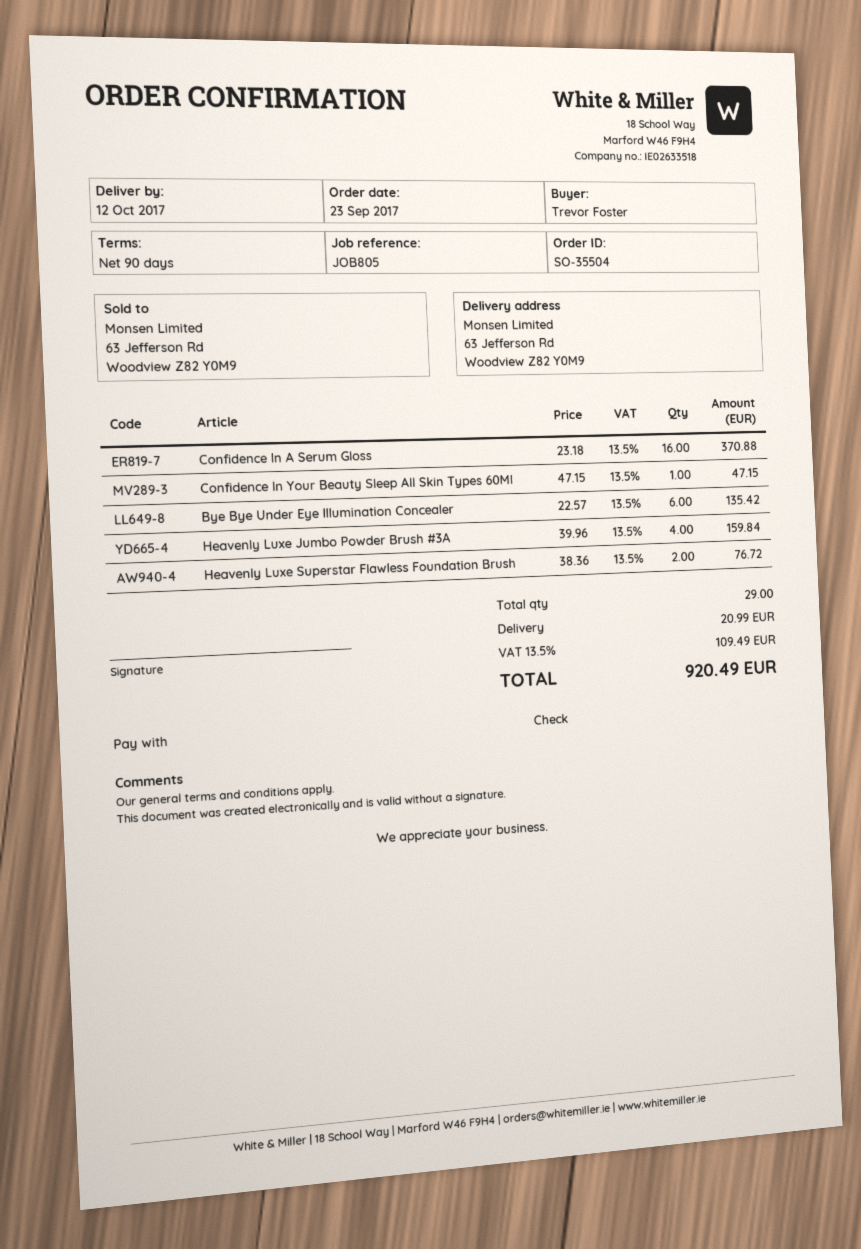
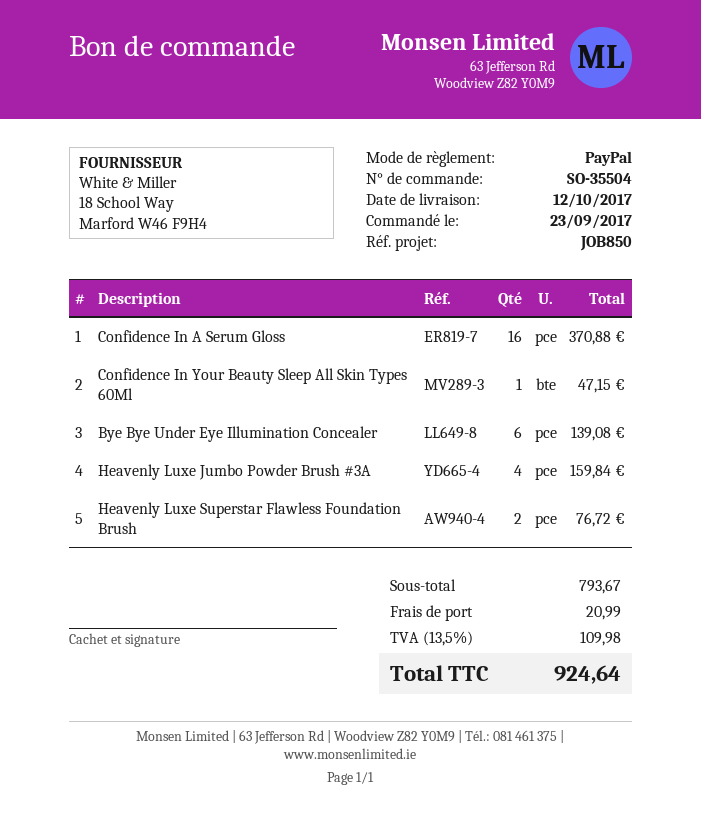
reference: JOB805 -> JOB850
payment method: cheque -> PayPal
Bye Bye Under Eye Illumination Concealer: 6 for 135.42 -> 6 for 139.08
tax: 13.5% = 109.49 -> 13.5% = 109.98
total: 920.49 -> 924.64

